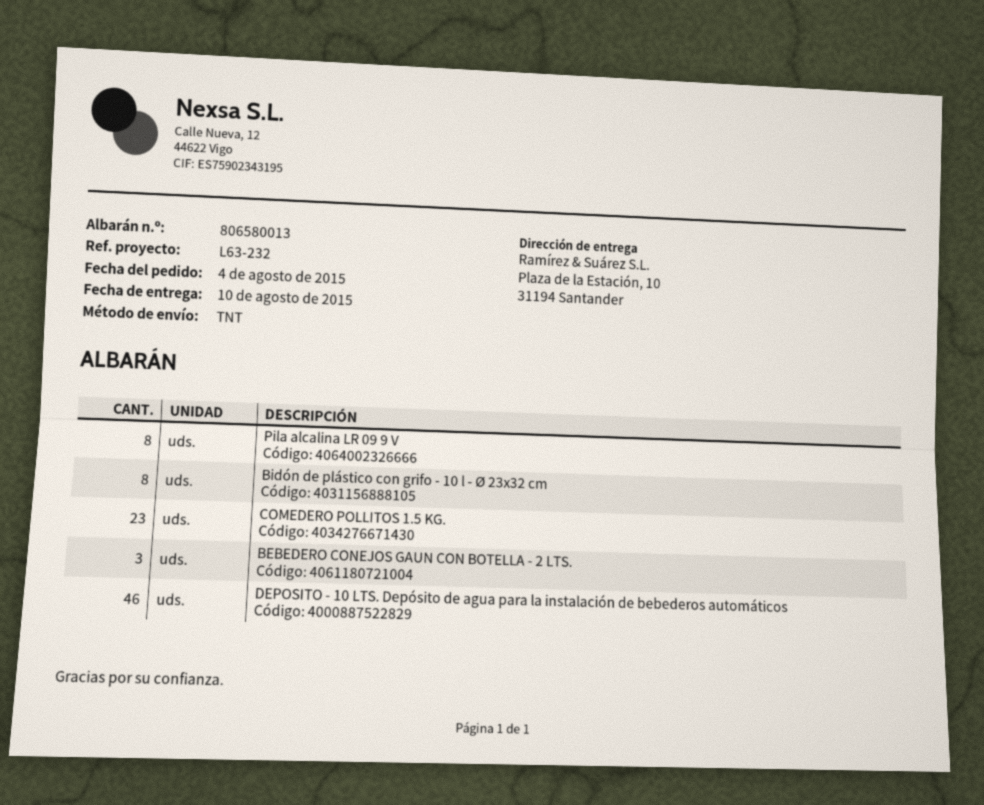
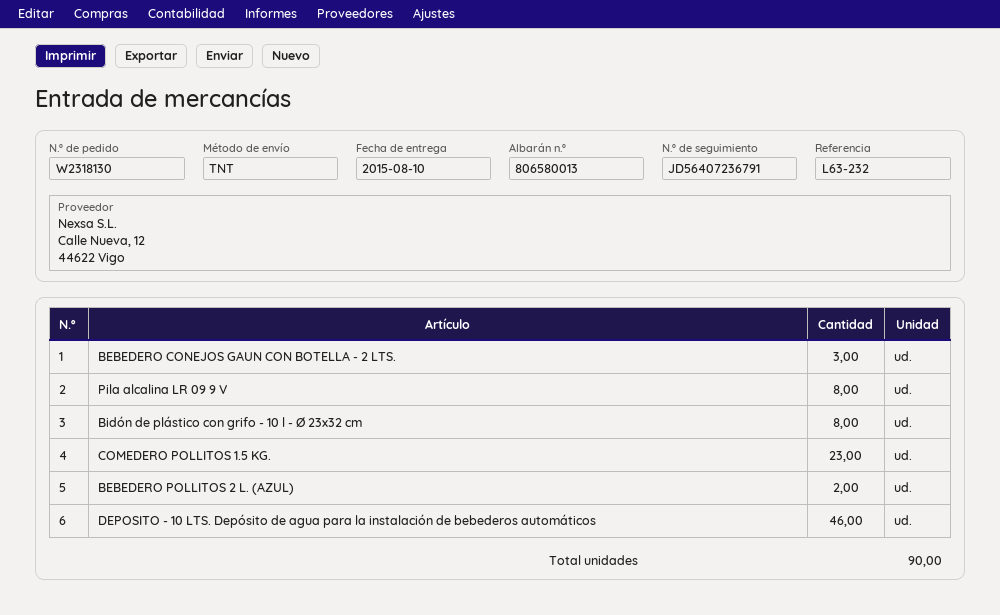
BEBEDERO POLLITOS 2 L. (AZUL): none -> 2

